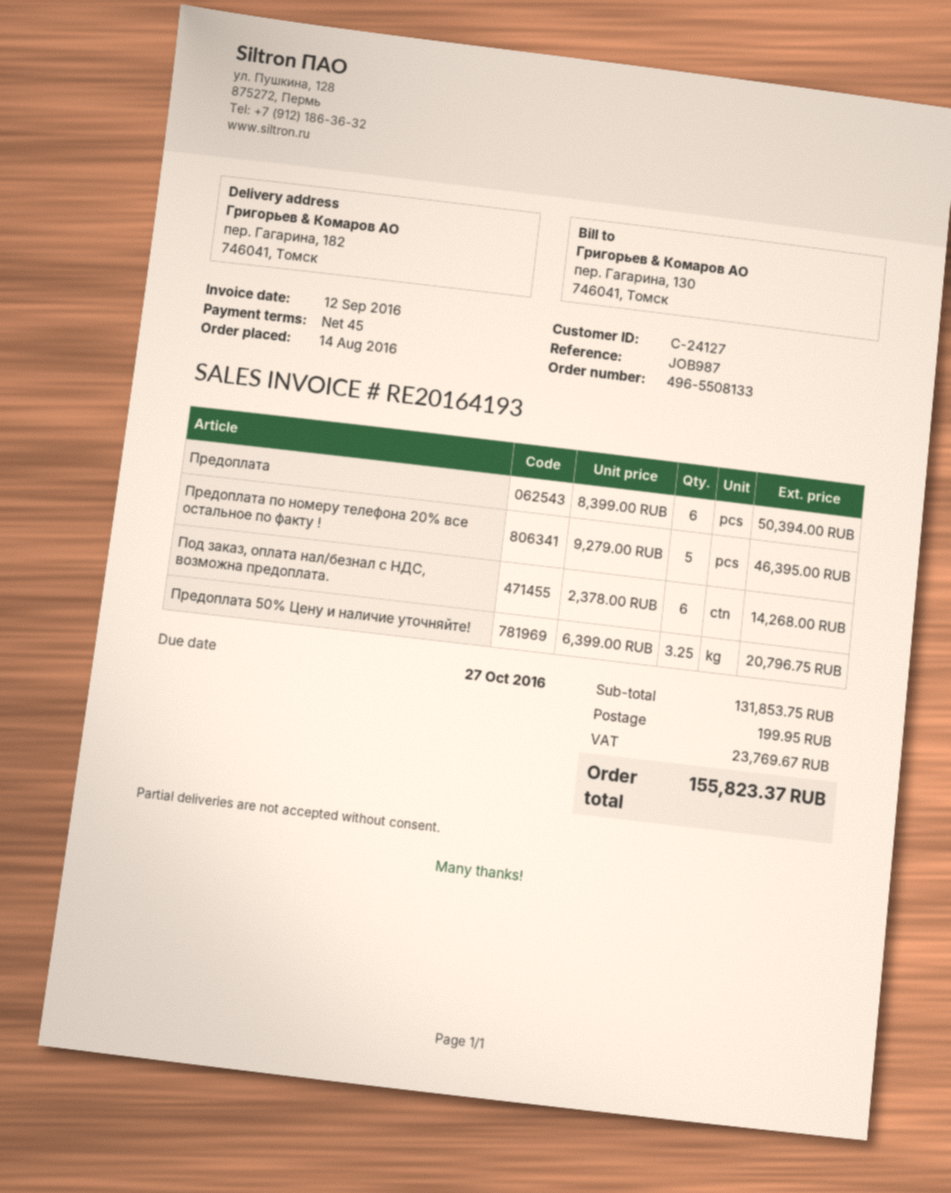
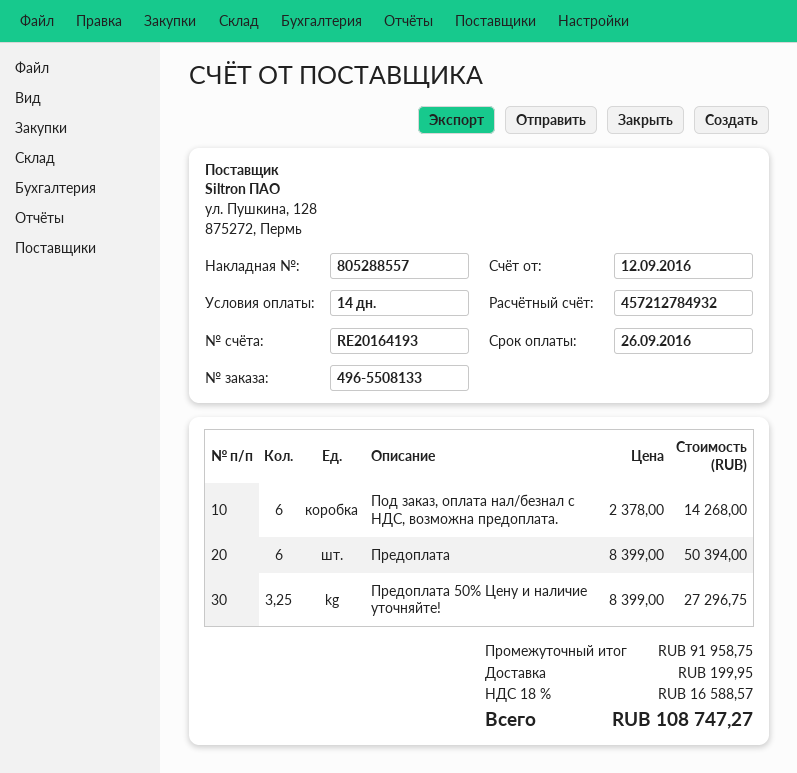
payment terms: 45 days -> 14 days
due date: 2016-10-27 -> 2016-09-26
Предоплата по номеру телефона 20% все остальное по факту !: 5 x 9279.00 = 46395.00 -> none
Предоплата 50% Цену и наличие уточняйте!: 3.25 x 6399.00 = 20796.75 -> 3.25 x 8399.00 = 27296.75
subtotal: 131853.75 -> 91958.75
tax: 23769.67 -> 16588.57
total: 155823.37 -> 108747.27

